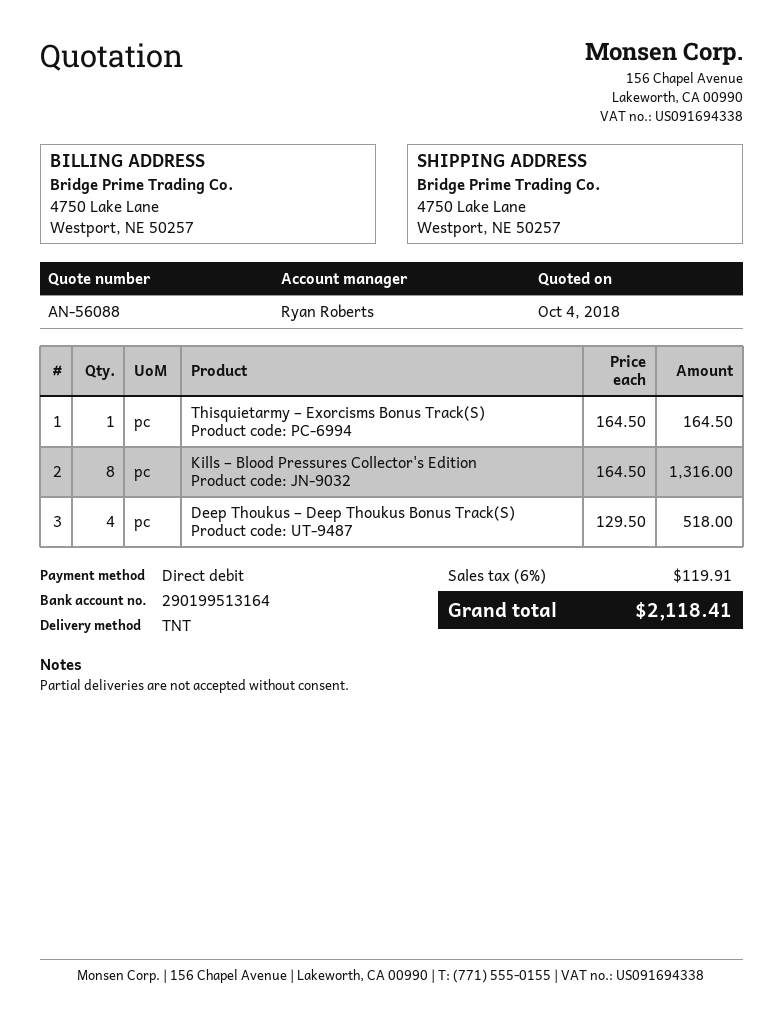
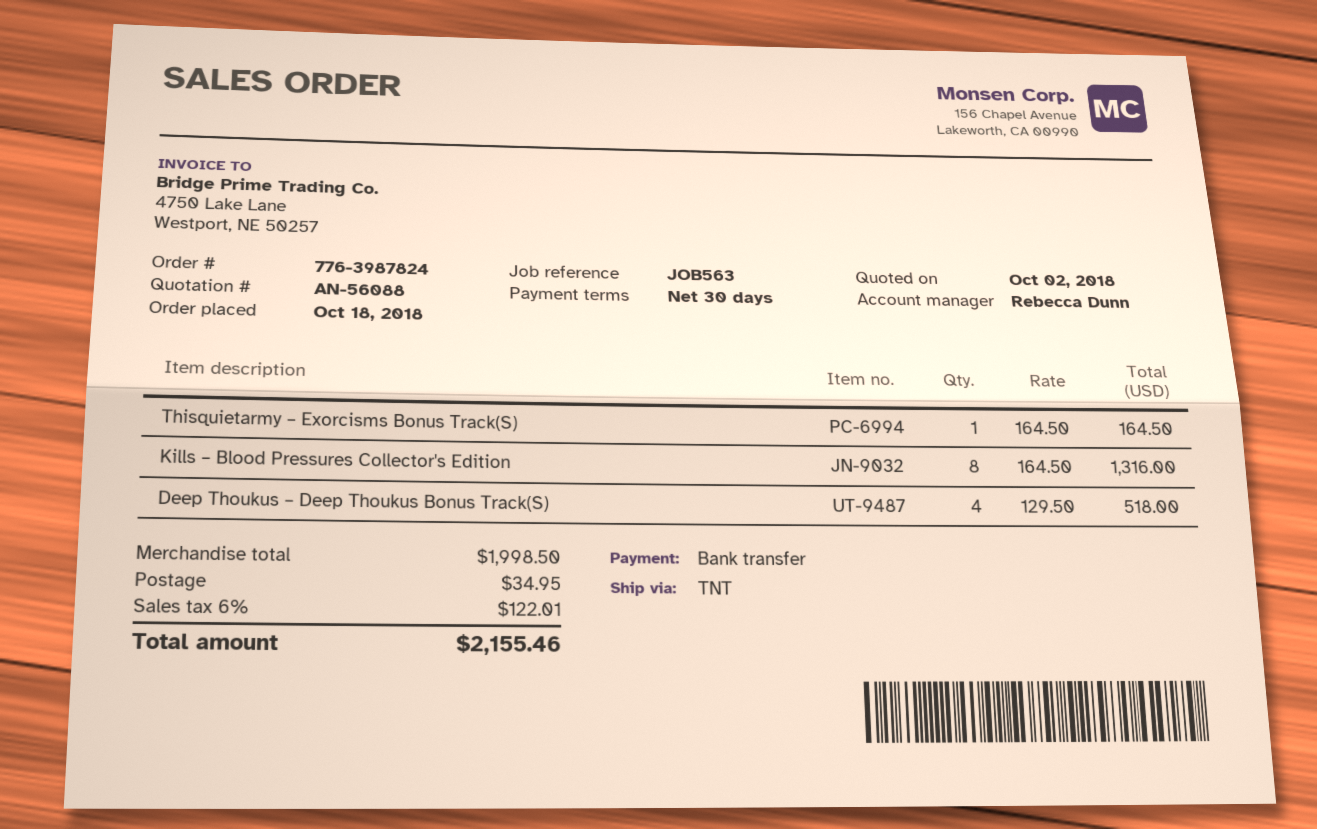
quote date: 2018-10-04 -> 2018-10-02
sales rep: Ryan Roberts -> Rebecca Dunn
payment method: direct debit -> bank transfer
shipping: none -> 34.95
tax: 6% = 119.91 -> 6% = 122.01
total: 2118.41 -> 2155.46

